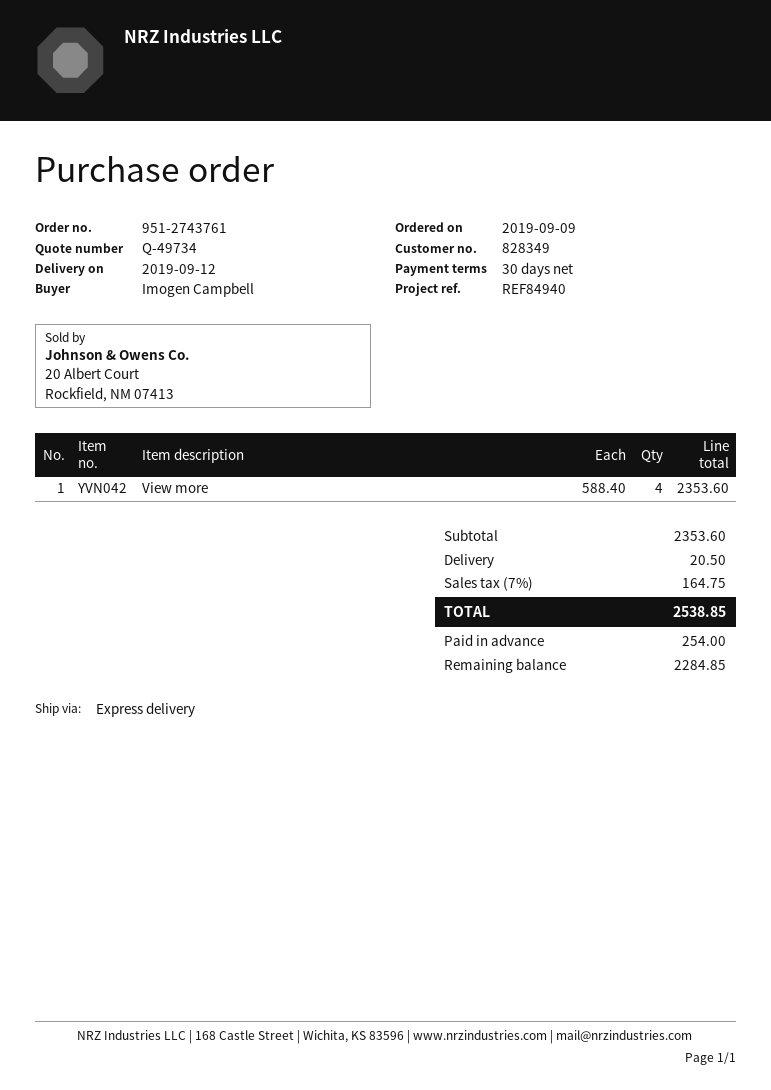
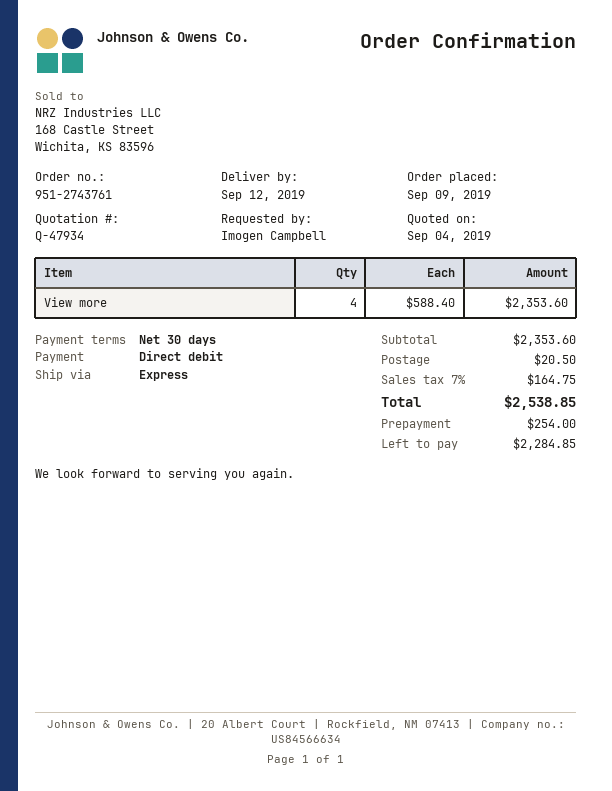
quote number: Q-49734 -> Q-47934

